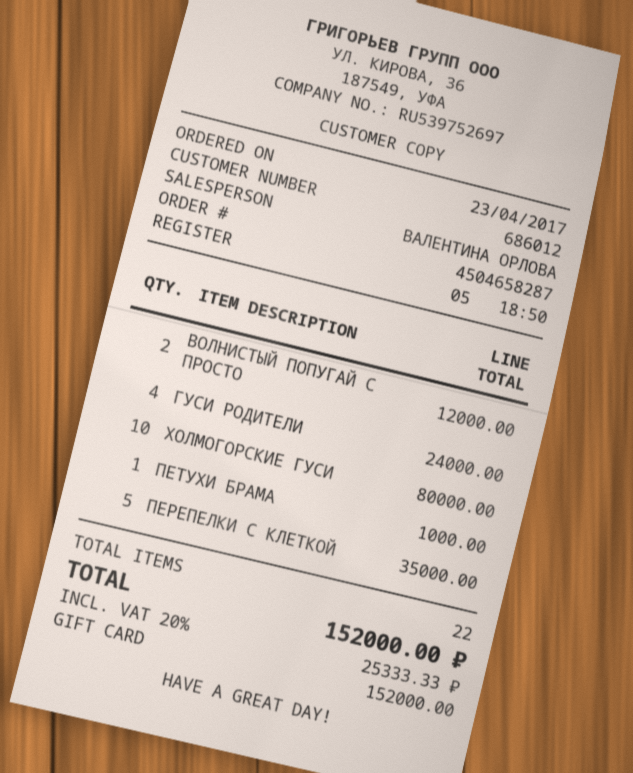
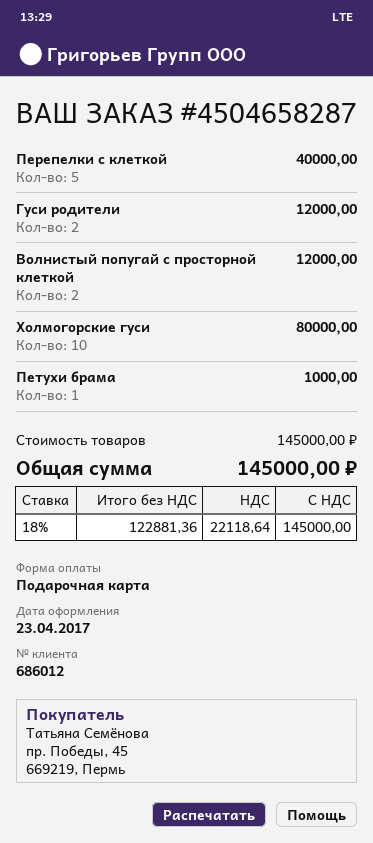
ГУСИ РОДИТЕЛИ: 4 for 24000.00 -> 2 for 12000.00
ПЕРЕПЕЛКИ С КЛЕТКОЙ: 5 for 35000.00 -> 5 for 40000.00
tax: 20% = 25333.33 -> 18% = 22118.64
total: 152000.00 -> 145000.00

